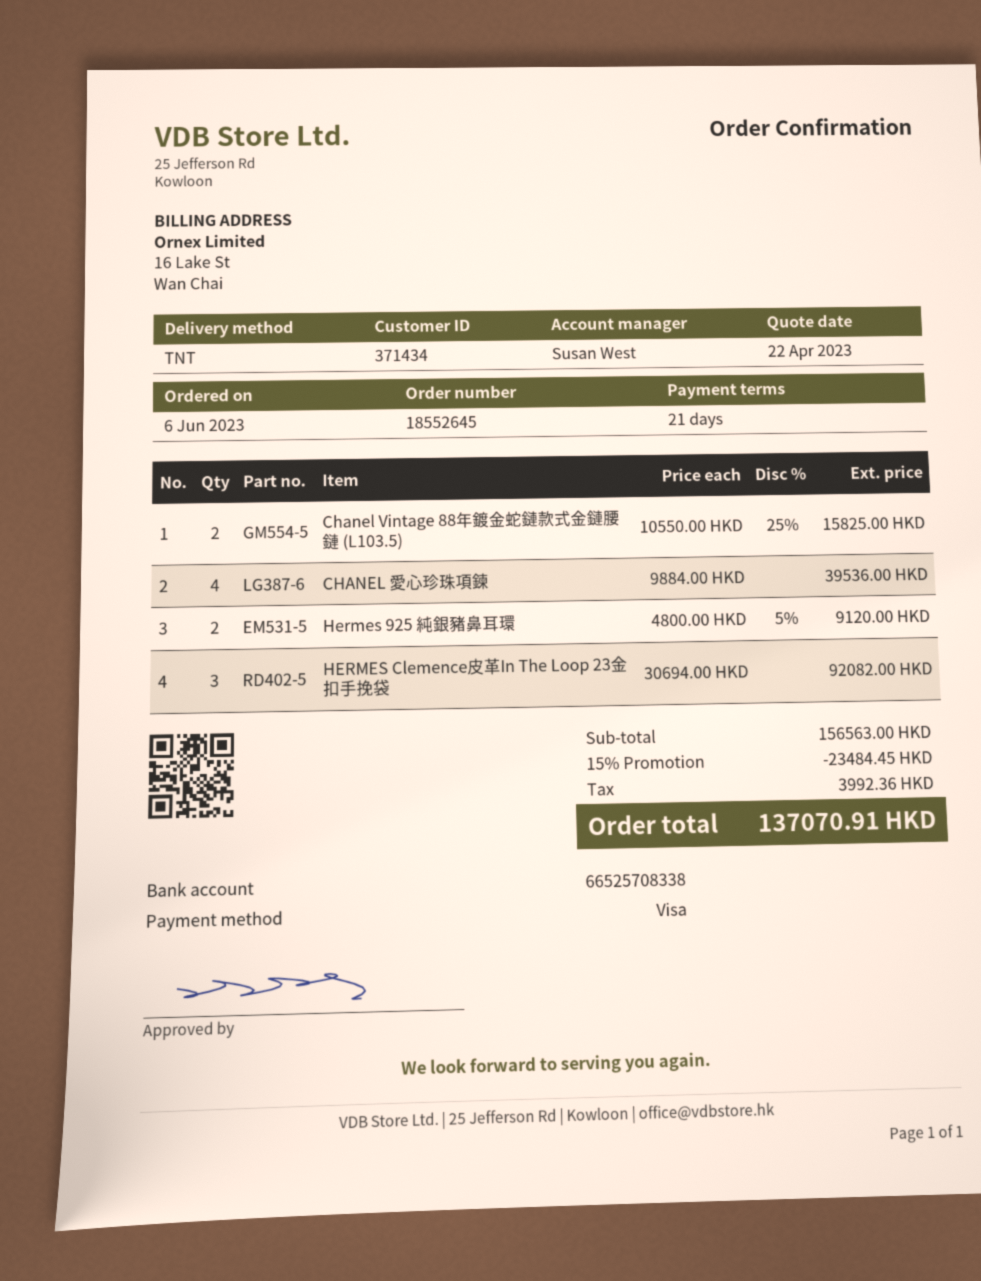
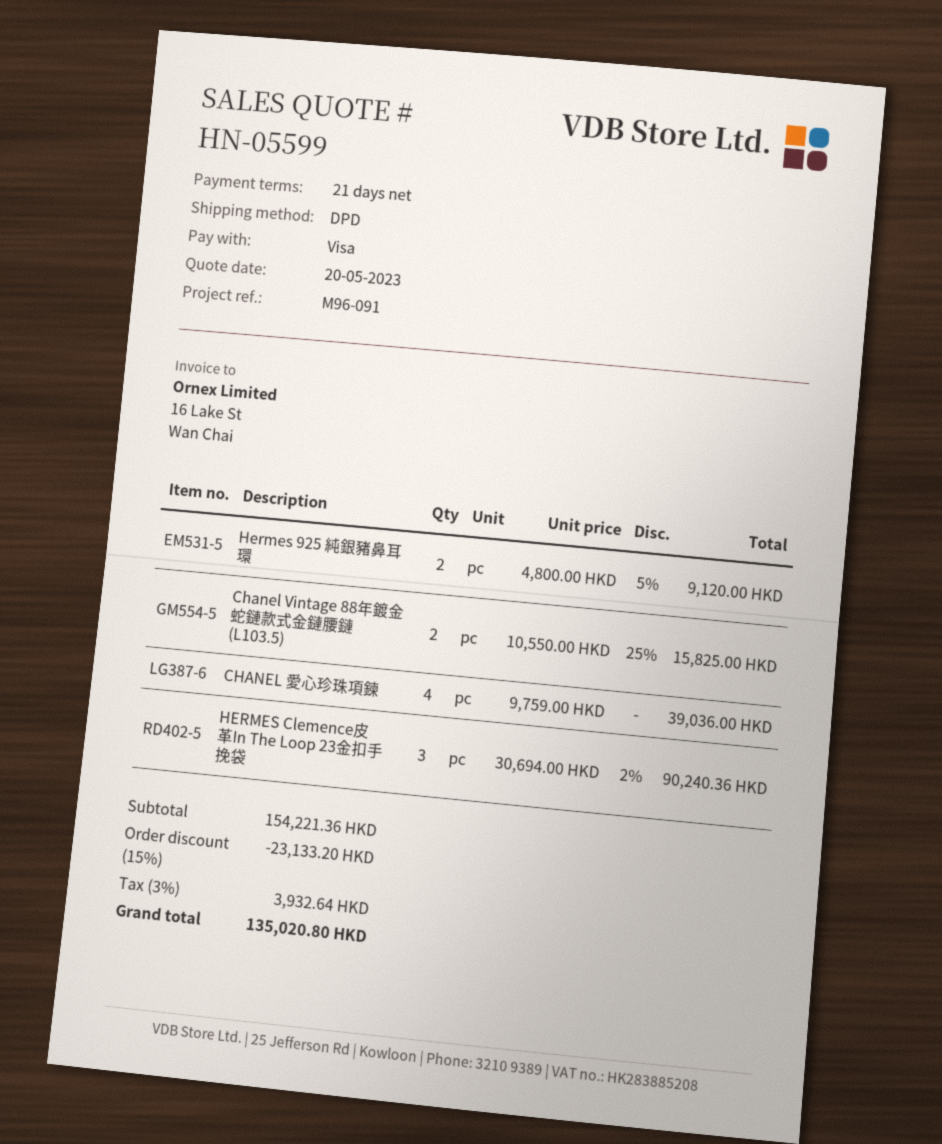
quote date: 2023-04-22 -> 2023-05-20
shipping method: TNT -> DPD
CHANEL 愛心珍珠項鍊: 4 x 9884.00 = 39536.00 -> 4 x 9759.00 = 39036.00
HERMES Clemence皮革In The Loop 23金扣手挽袋: 3 x 30694.00 = 92082.00 -> 3 x 30694.00 - 2% = 90240.36
subtotal: 156563.00 -> 154221.36
discount: 15% = 23484.45 -> 15% = 23133.20
tax: 3992.36 -> 3932.64
total: 137070.91 -> 135020.80

